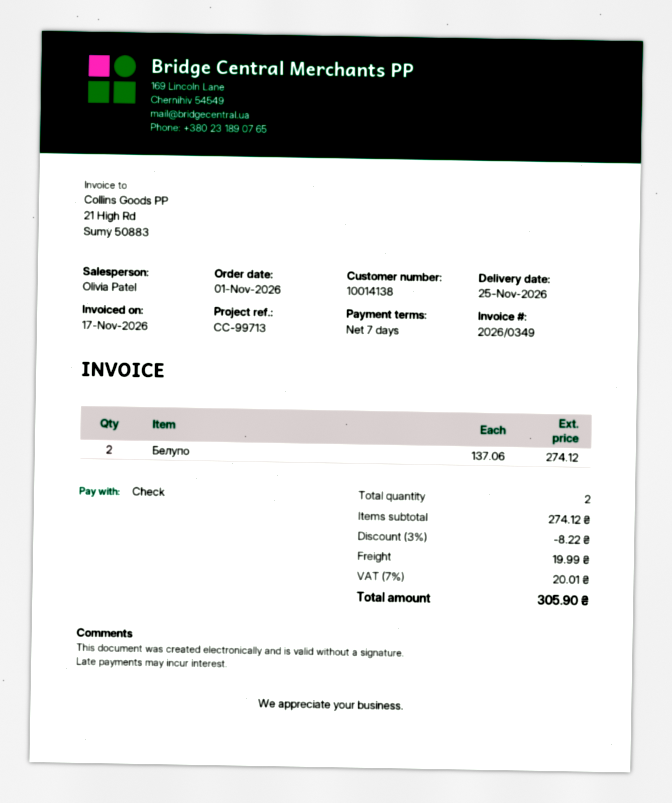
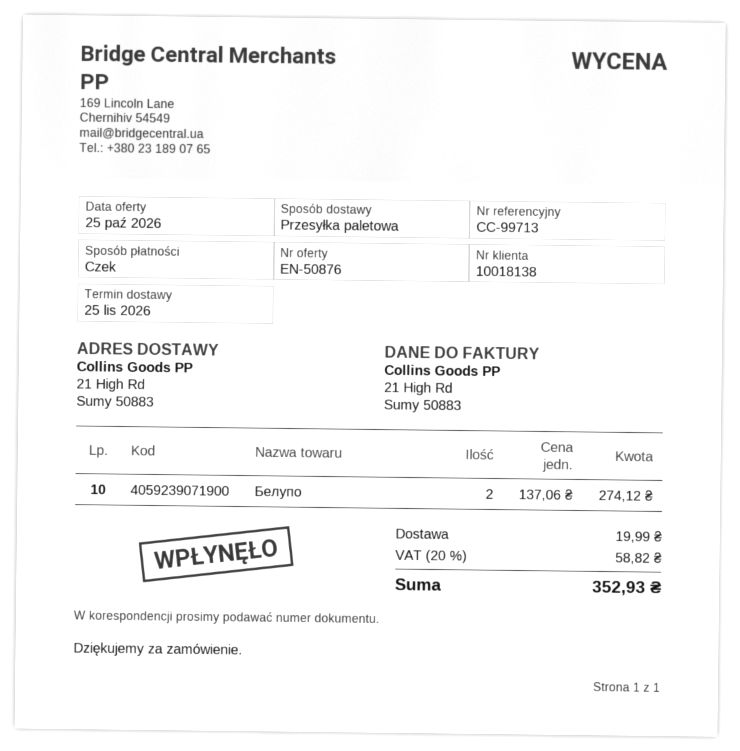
customer number: 10014138 -> 10018138
discount: 3% = 8.22 -> none
tax: 7% = 20.01 -> 20% = 58.82
total: 305.90 -> 352.93

